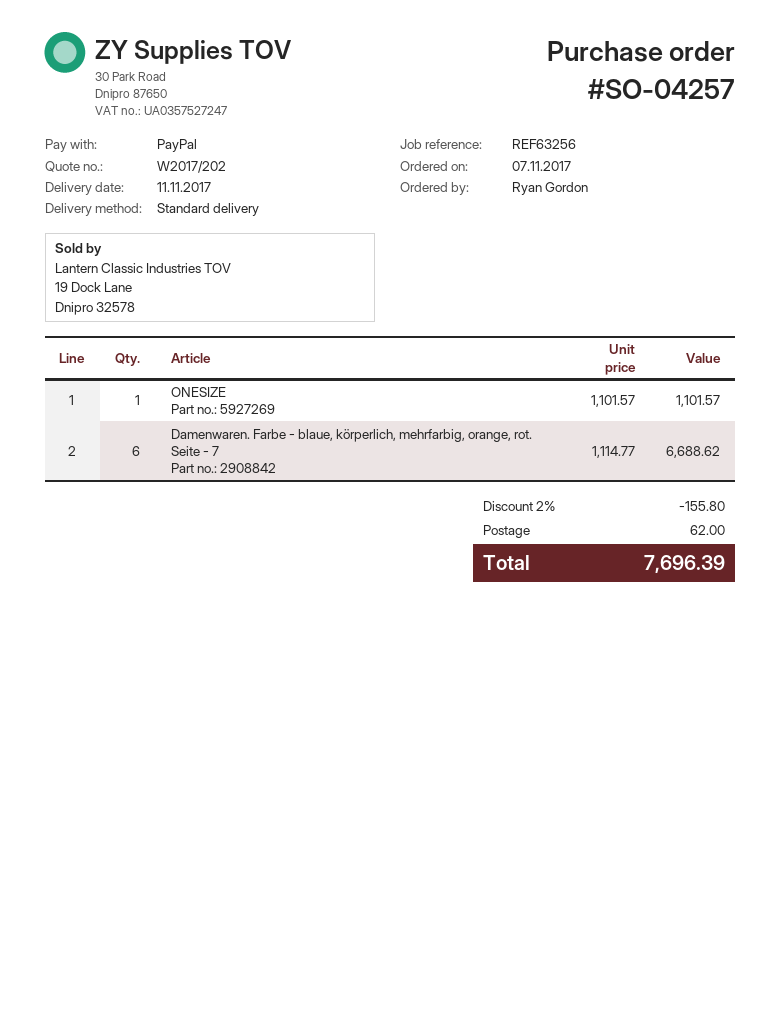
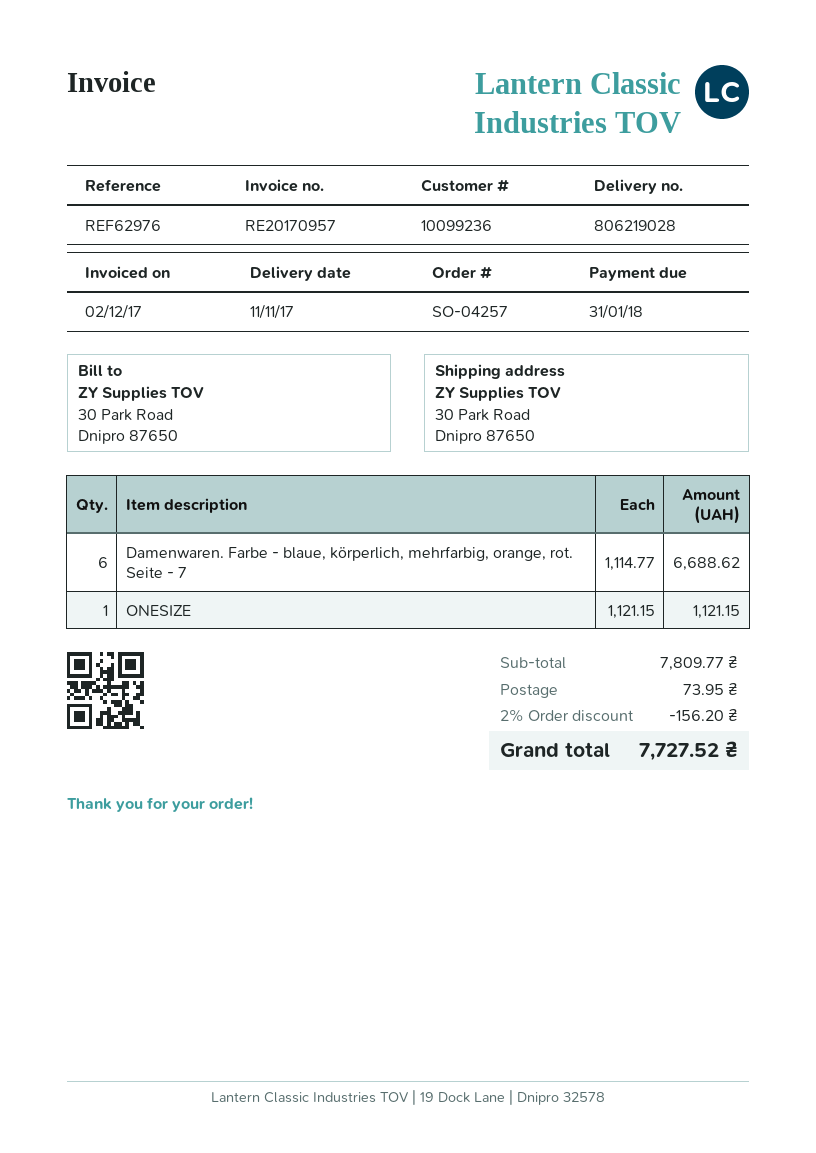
reference: REF63256 -> REF62976
ONESIZE: 1 x 1101.57 = 1101.57 -> 1 x 1121.15 = 1121.15
discount: 2% = 155.80 -> 2% = 156.20
shipping: 62.00 -> 73.95
total: 7696.39 -> 7727.52

